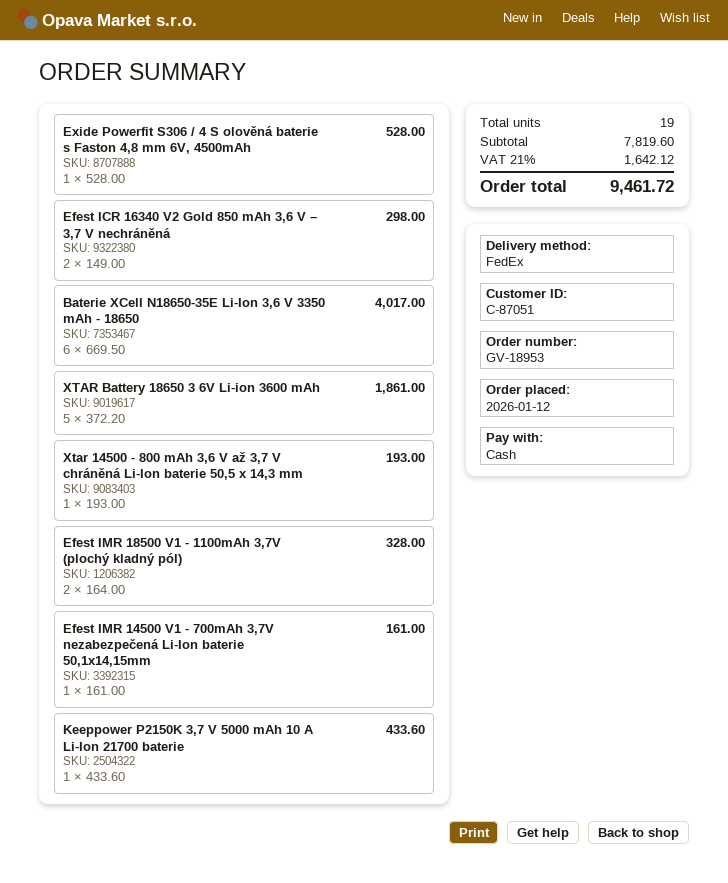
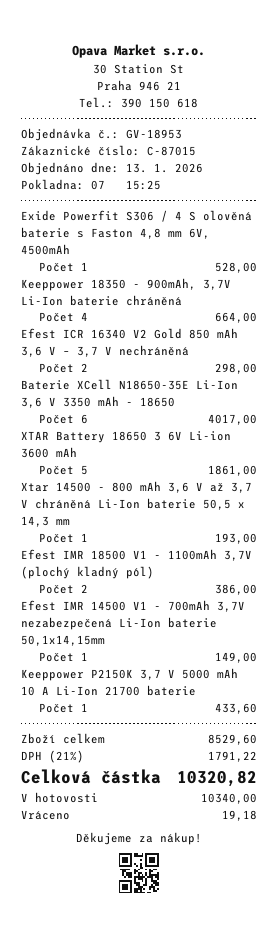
order date: 2026-01-12 -> 2026-01-13
customer number: C-87051 -> C-87015
Efest IMR 18500 V1 - 1100mAh 3,7V (plochý kladný pól): 2 for 328.00 -> 2 for 386.00
Efest IMR 14500 V1 - 700mAh 3,7V nezabezpečená Li-Ion baterie 50,1x14,15mm: 1 for 161.00 -> 1 for 149.00
Keeppower 18350 - 900mAh, 3,7V Li-Ion baterie chráněná: none -> 4 for 664.00
subtotal: 7819.60 -> 8529.60
tax: 21% = 1642.12 -> 21% = 1791.22
total: 9461.72 -> 10320.82

